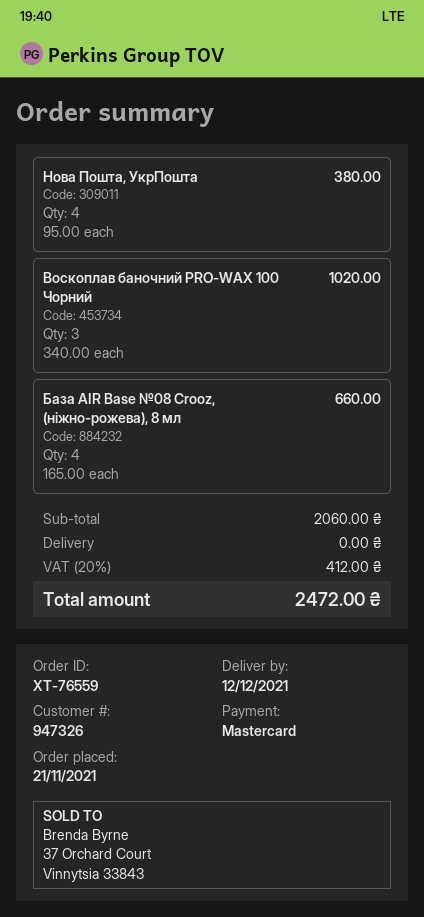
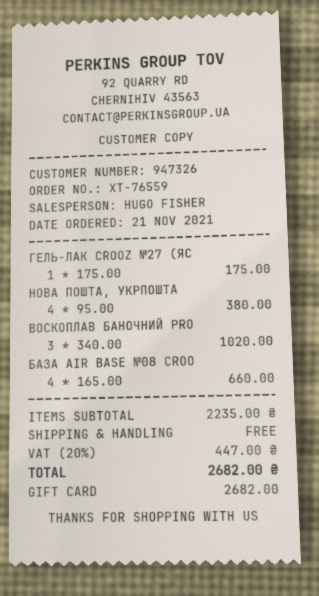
payment method: Mastercard -> gift card
ГЕЛЬ-ЛАК CROOZ №27 (ЯС: none -> 1 x 175.00 = 175.00
subtotal: 2060.00 -> 2235.00
tax: 20% = 412.00 -> 20% = 447.00
total: 2472.00 -> 2682.00

